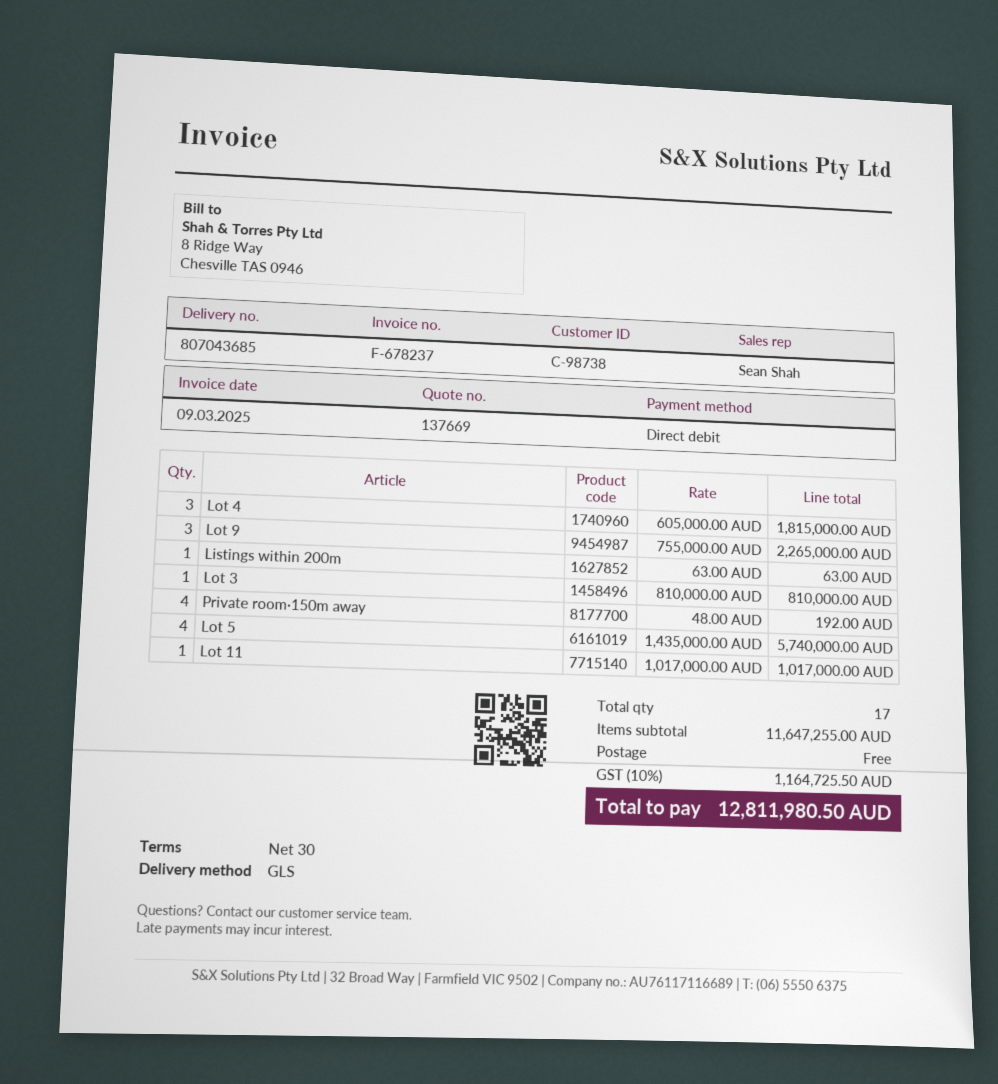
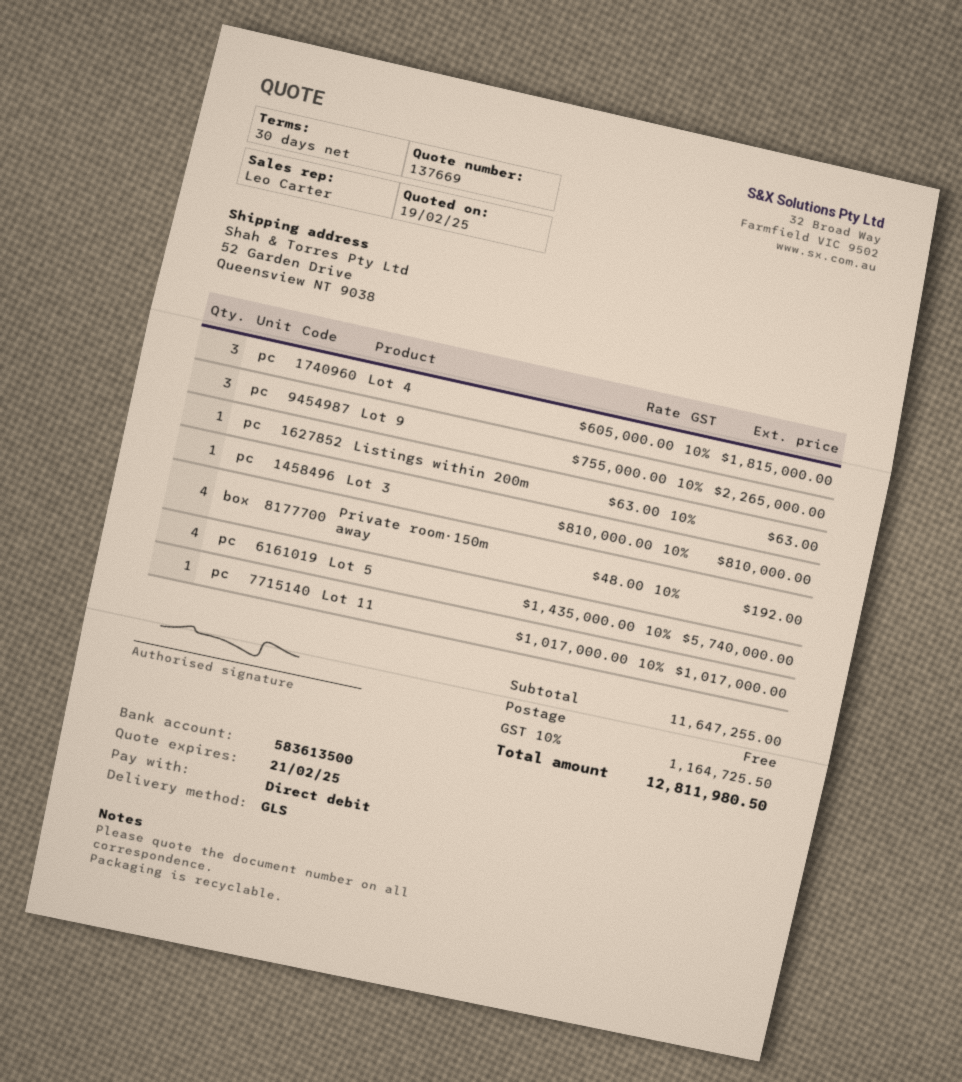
sales rep: Sean Shah -> Leo Carter

